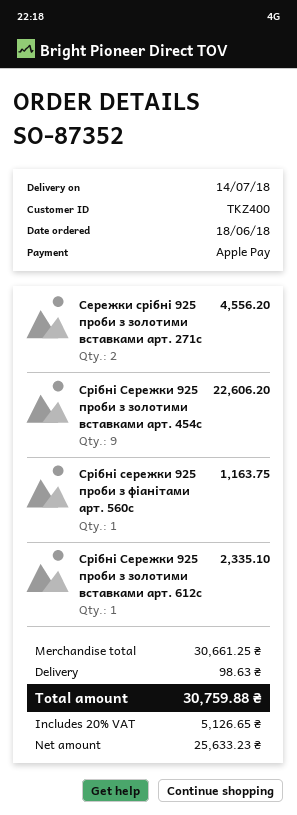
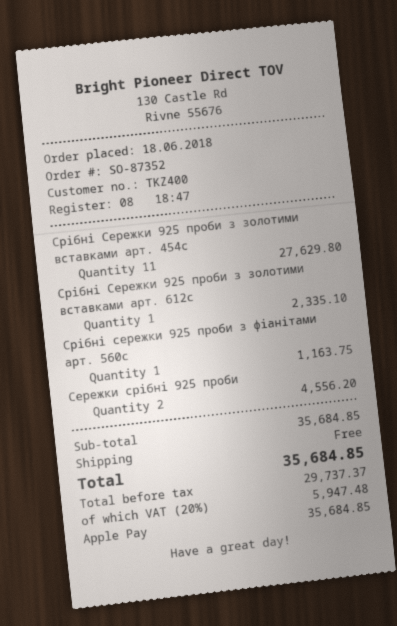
Срібні Сережки 925 проби з золотими вставками арт. 454с: 9 for 22606.20 -> 11 for 27629.80
subtotal: 30661.25 -> 35684.85
shipping: 98.63 -> 0.00
net: 25633.23 -> 29737.37
tax: 20% = 5126.65 -> 20% = 5947.48
total: 30759.88 -> 35684.85

